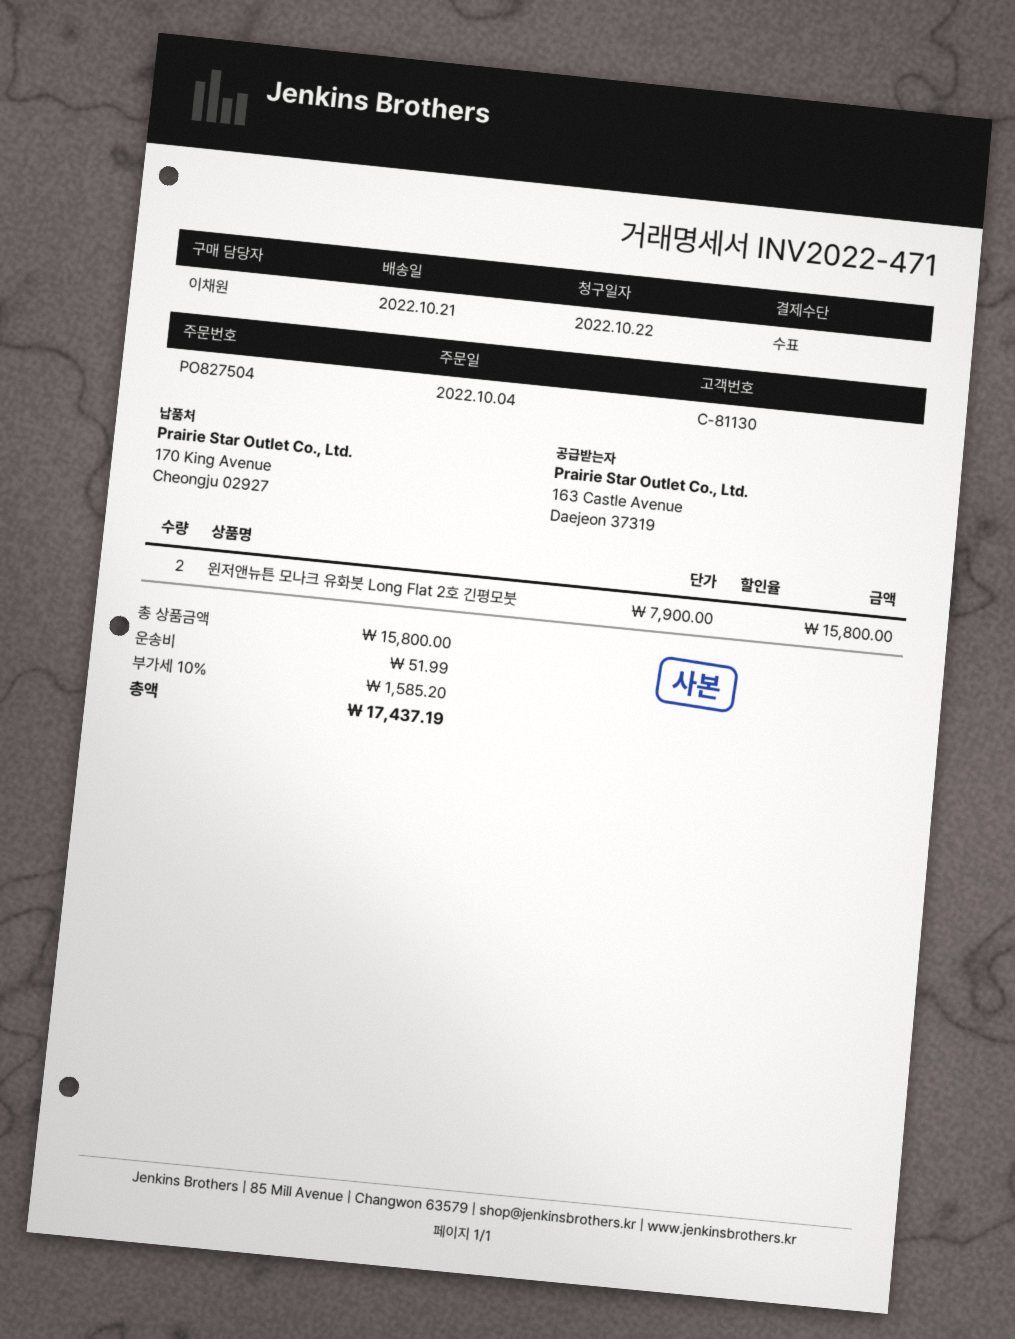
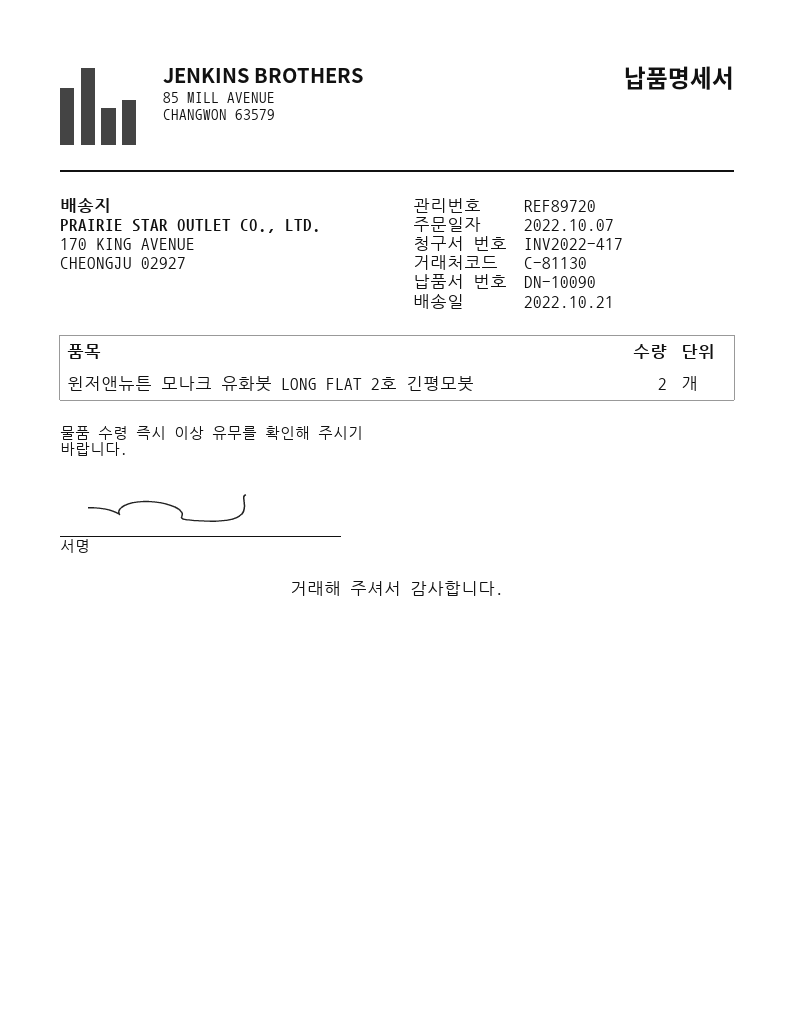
order date: 2022-10-04 -> 2022-10-07
invoice number: INV2022-471 -> INV2022-417

